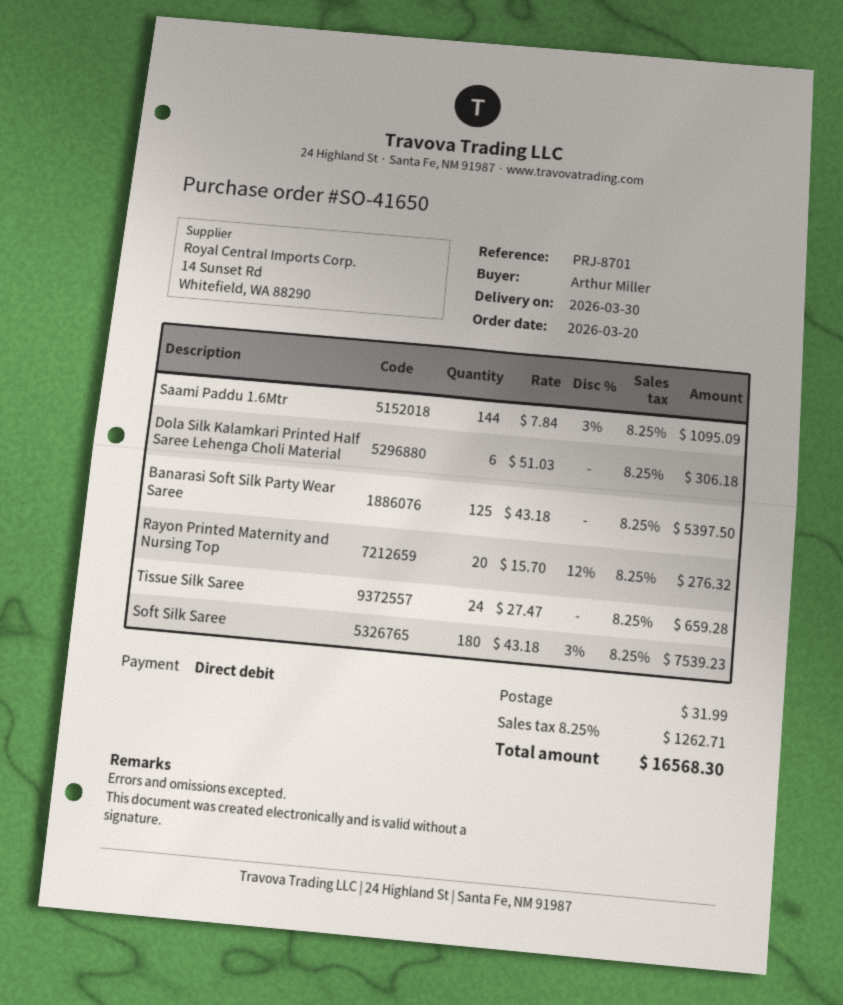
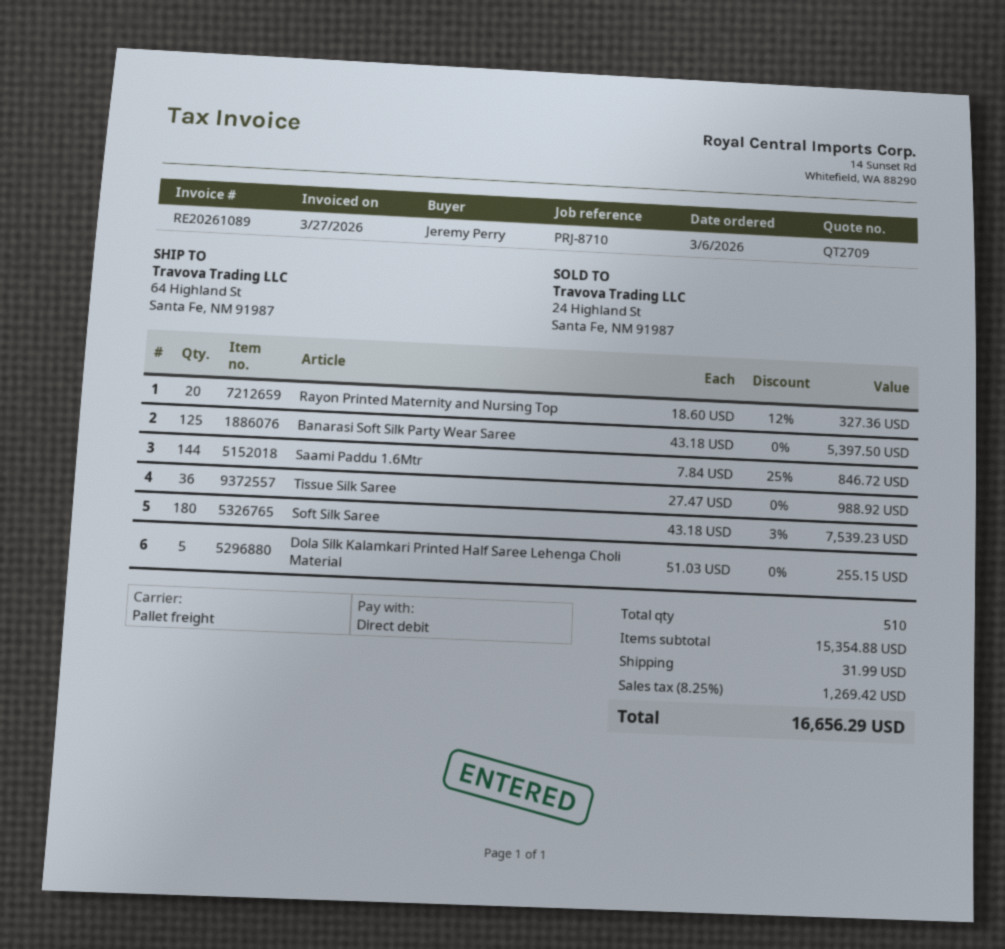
order date: 2026-03-20 -> 2026-03-06
reference: PRJ-8701 -> PRJ-8710
ordered by: Arthur Miller -> Jeremy Perry
Saami Paddu 1.6Mtr: 144 x 7.84 - 3% = 1095.09 -> 144 x 7.84 - 25% = 846.72
Dola Silk Kalamkari Printed Half Saree Lehenga Choli Material: 6 x 51.03 = 306.18 -> 5 x 51.03 = 255.15
Rayon Printed Maternity and Nursing Top: 20 x 15.70 - 12% = 276.32 -> 20 x 18.60 - 12% = 327.36
Tissue Silk Saree: 24 x 27.47 = 659.28 -> 36 x 27.47 = 988.92
tax: 8.25% = 1262.71 -> 8.25% = 1269.42
total: 16568.30 -> 16656.29

